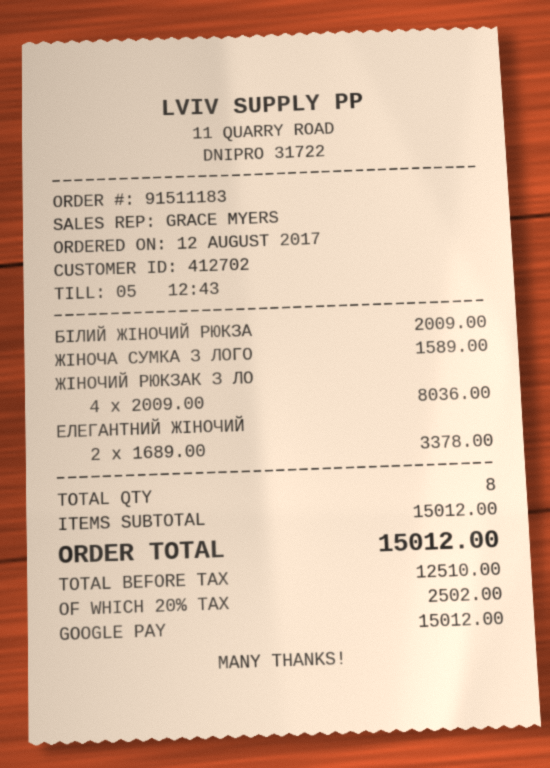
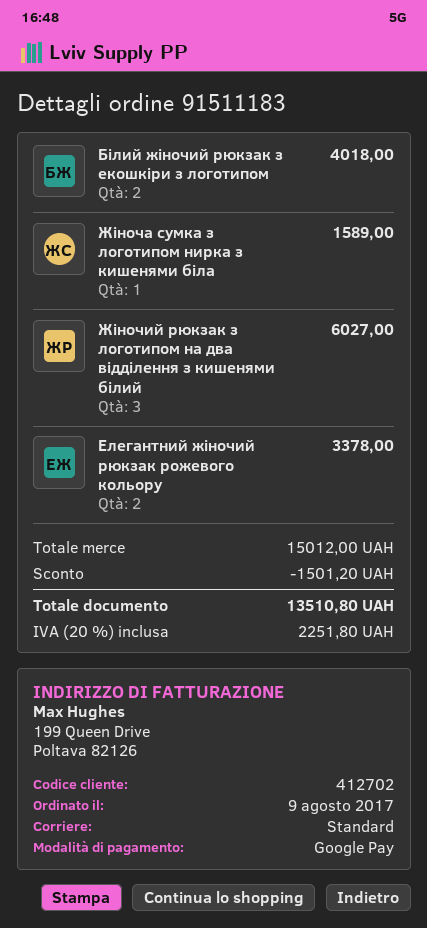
order date: 2017-08-12 -> 2017-08-09
БІЛИЙ ЖІНОЧИЙ РЮКЗА: 1 for 2009.00 -> 2 for 4018.00
ЖІНОЧИЙ РЮКЗАК З ЛО: 4 for 8036.00 -> 3 for 6027.00
discount: none -> 1501.20
tax: 20% = 2502.00 -> 20% = 2251.80
total: 15012.00 -> 13510.80

